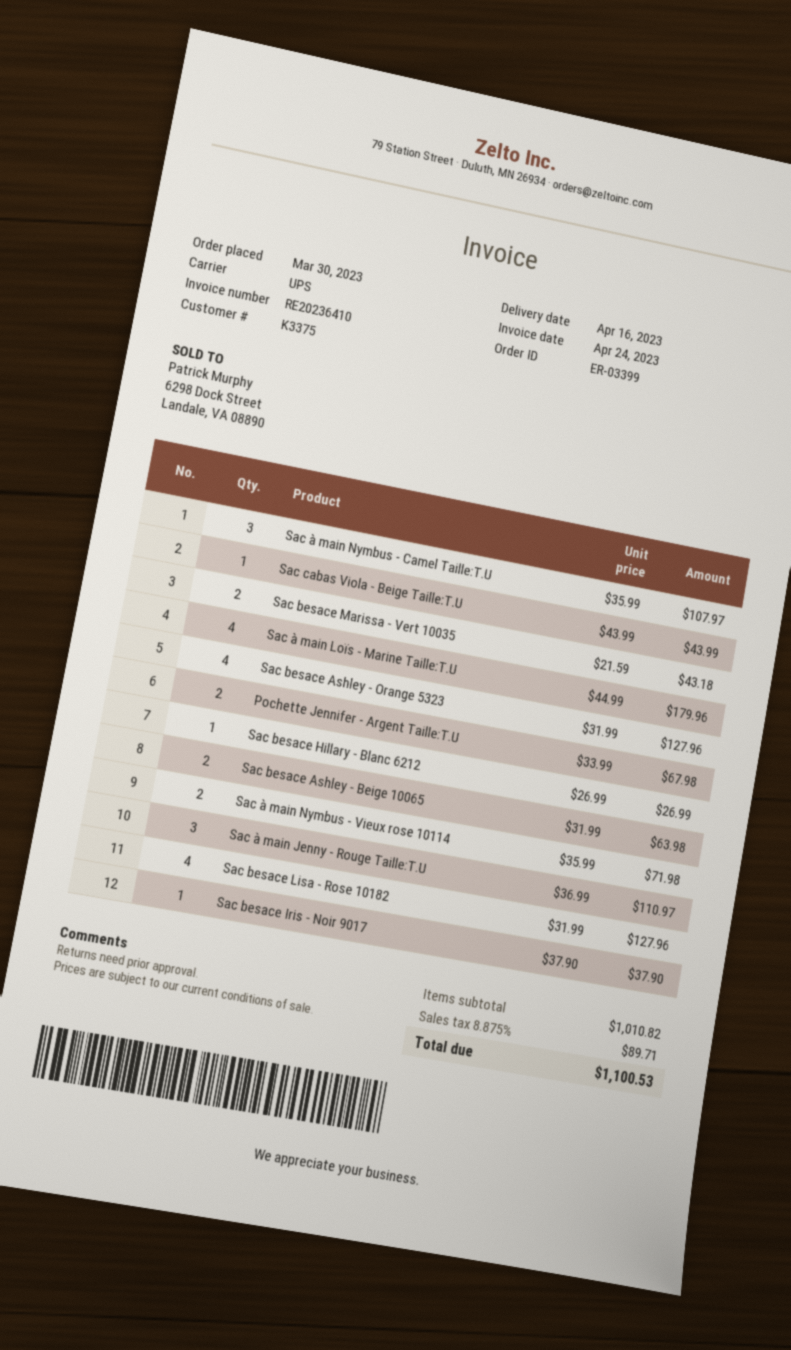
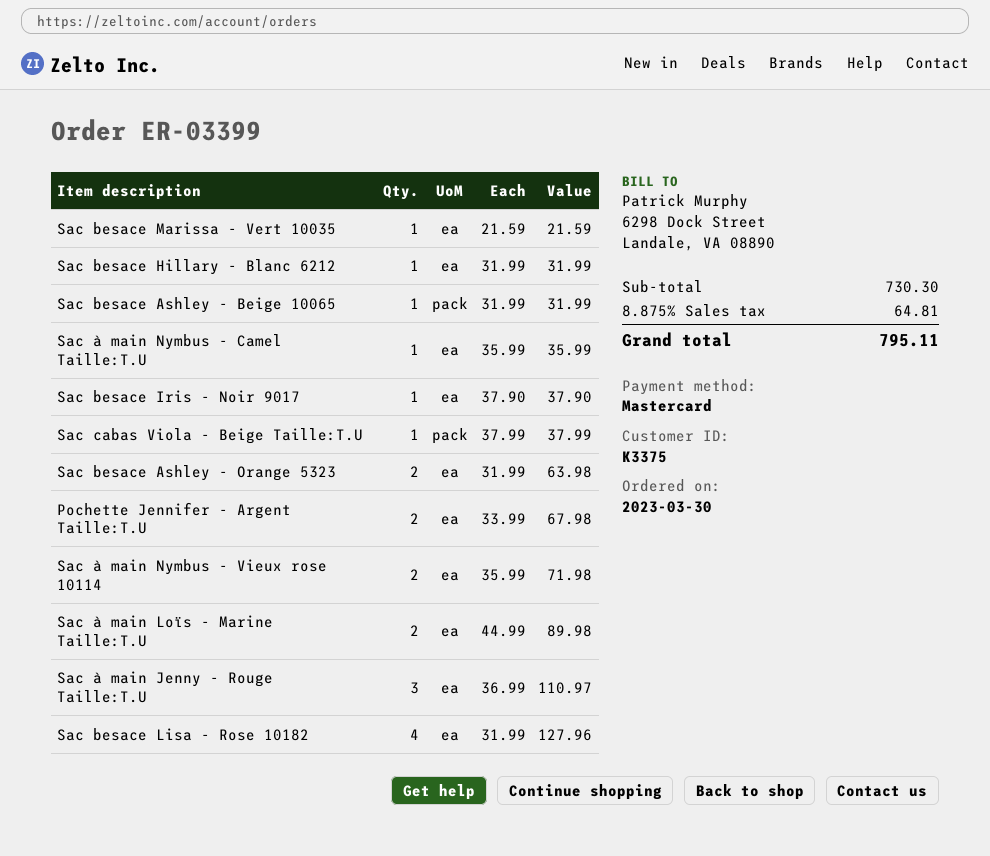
Sac à main Nymbus - Camel Taille:T.U: 3 x 35.99 = 107.97 -> 1 x 35.99 = 35.99
Sac cabas Viola - Beige Taille:T.U: 1 x 43.99 = 43.99 -> 1 x 37.99 = 37.99
Sac besace Marissa - Vert 10035: 2 x 21.59 = 43.18 -> 1 x 21.59 = 21.59
Sac à main Loïs - Marine Taille:T.U: 4 x 44.99 = 179.96 -> 2 x 44.99 = 89.98
Sac besace Ashley - Orange 5323: 4 x 31.99 = 127.96 -> 2 x 31.99 = 63.98
Sac besace Hillary - Blanc 6212: 1 x 26.99 = 26.99 -> 1 x 31.99 = 31.99
Sac besace Ashley - Beige 10065: 2 x 31.99 = 63.98 -> 1 x 31.99 = 31.99
subtotal: 1010.82 -> 730.30
tax: 8.875% = 89.71 -> 8.875% = 64.81
total: 1100.53 -> 795.11

